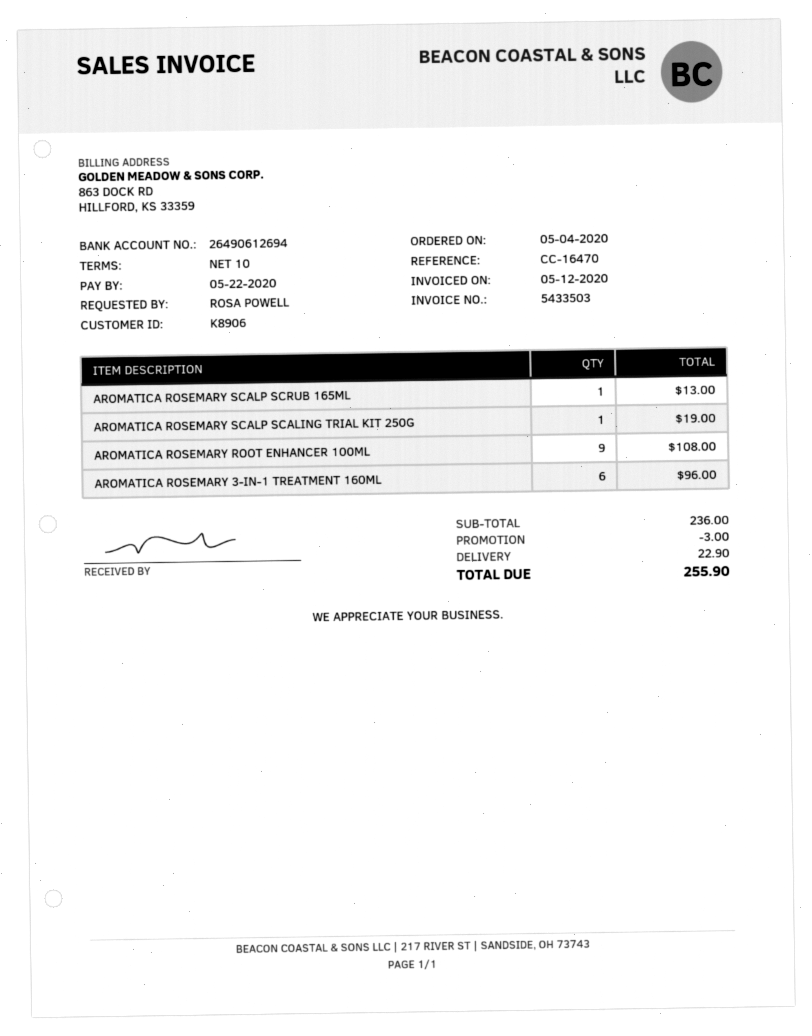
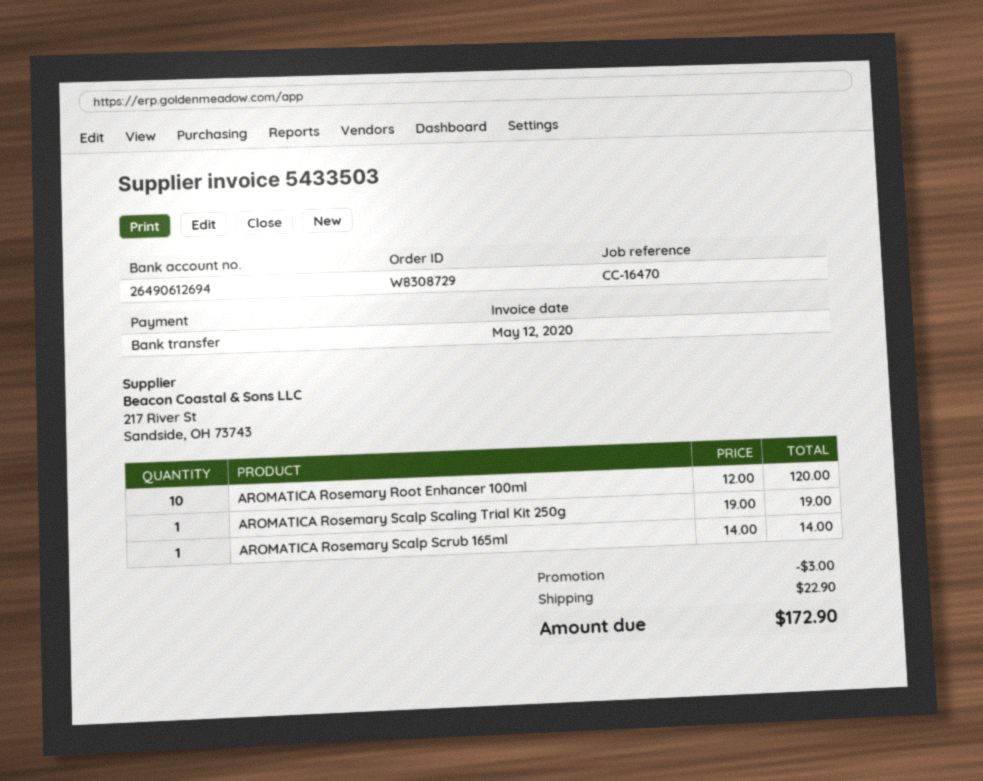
AROMATICA ROSEMARY SCALP SCRUB 165ML: 1 for 13.00 -> 1 for 14.00
AROMATICA ROSEMARY ROOT ENHANCER 100ML: 9 for 108.00 -> 10 for 120.00
AROMATICA ROSEMARY 3-IN-1 TREATMENT 160ML: 6 for 96.00 -> none
total: 255.90 -> 172.90

